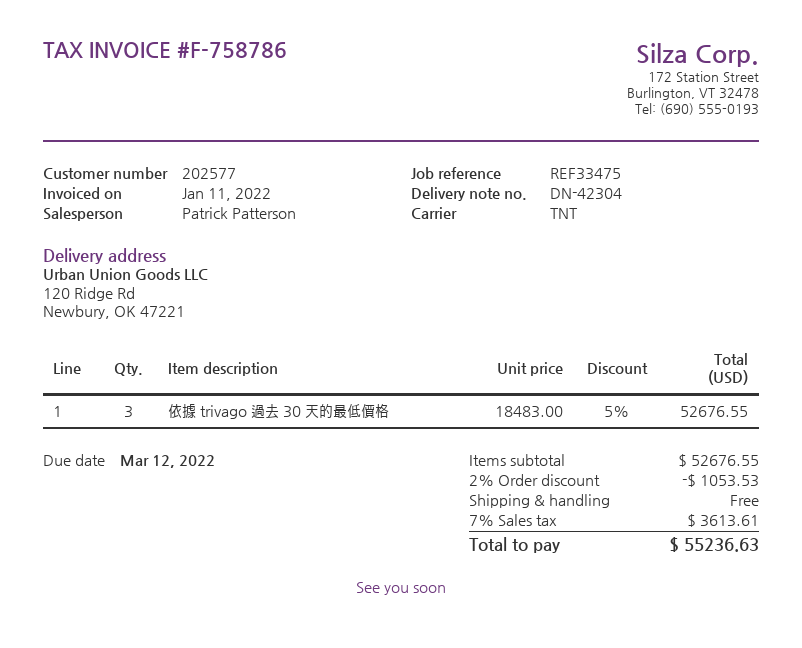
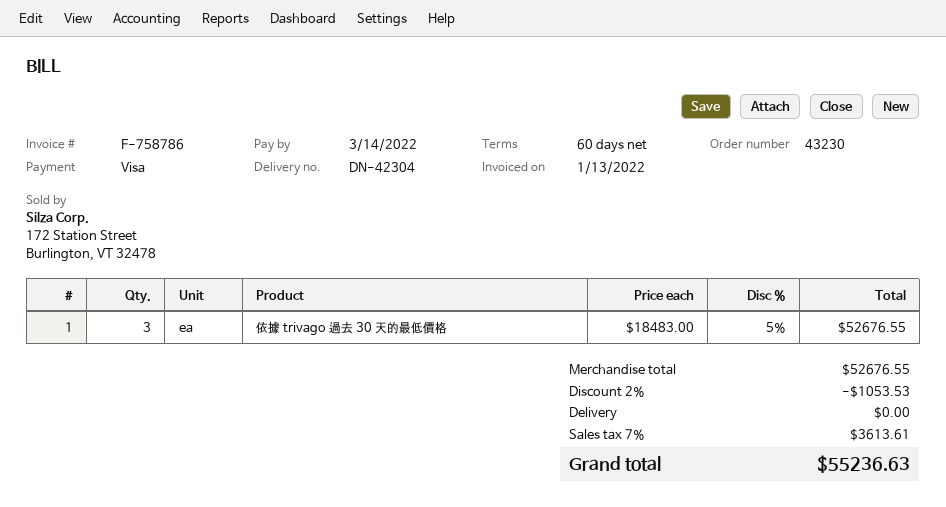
invoice date: 2022-01-11 -> 2022-01-13
due date: 2022-03-12 -> 2022-03-14

